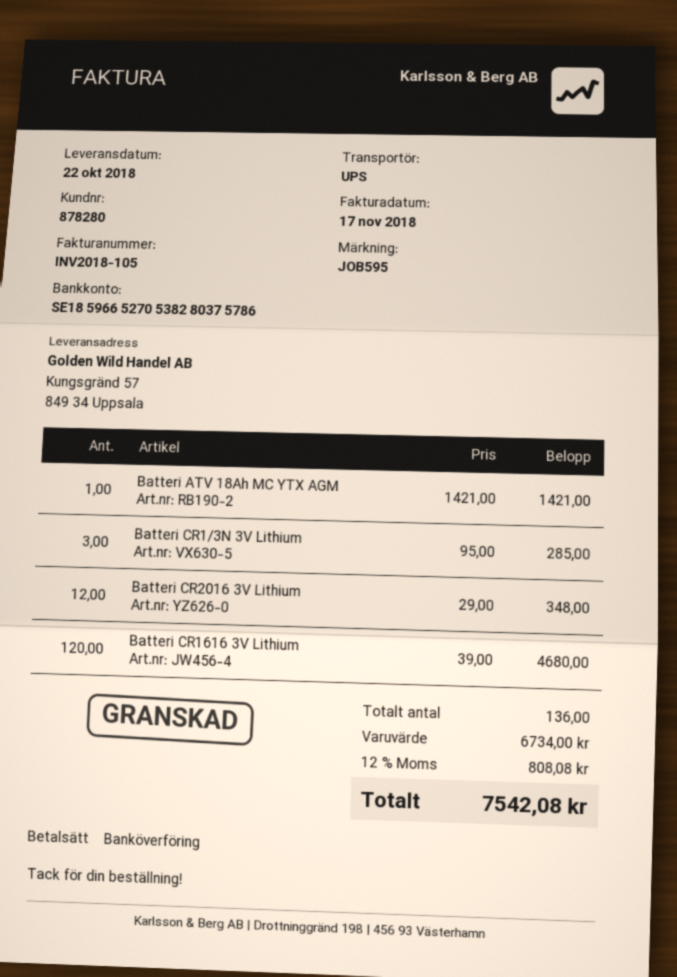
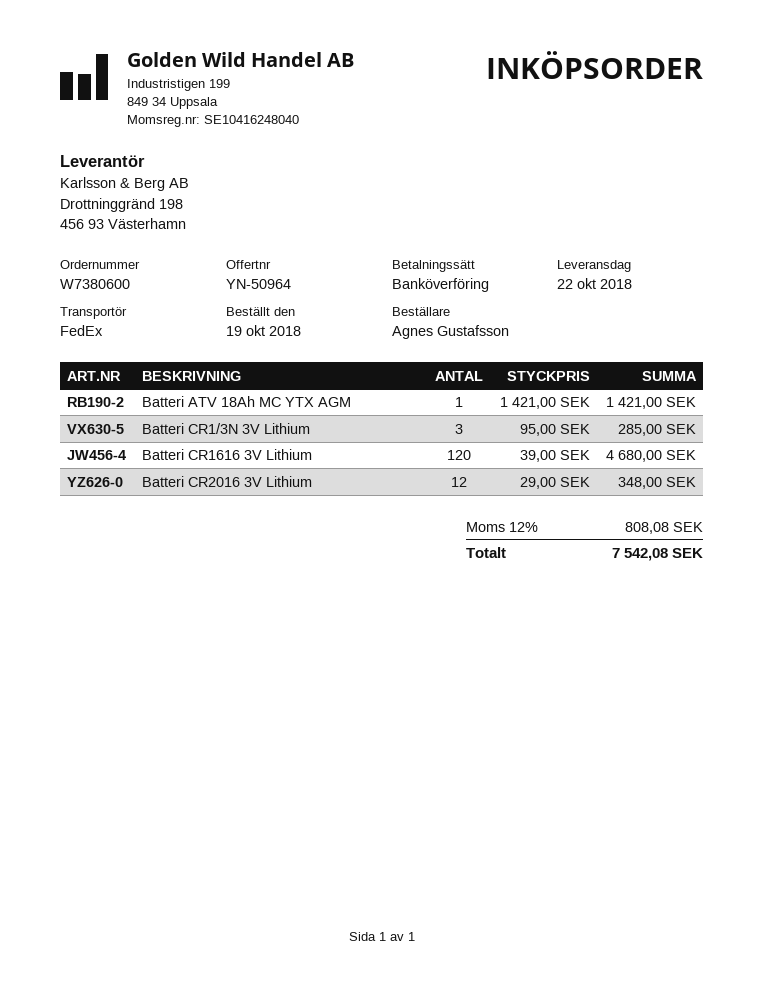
shipping method: UPS -> FedEx

